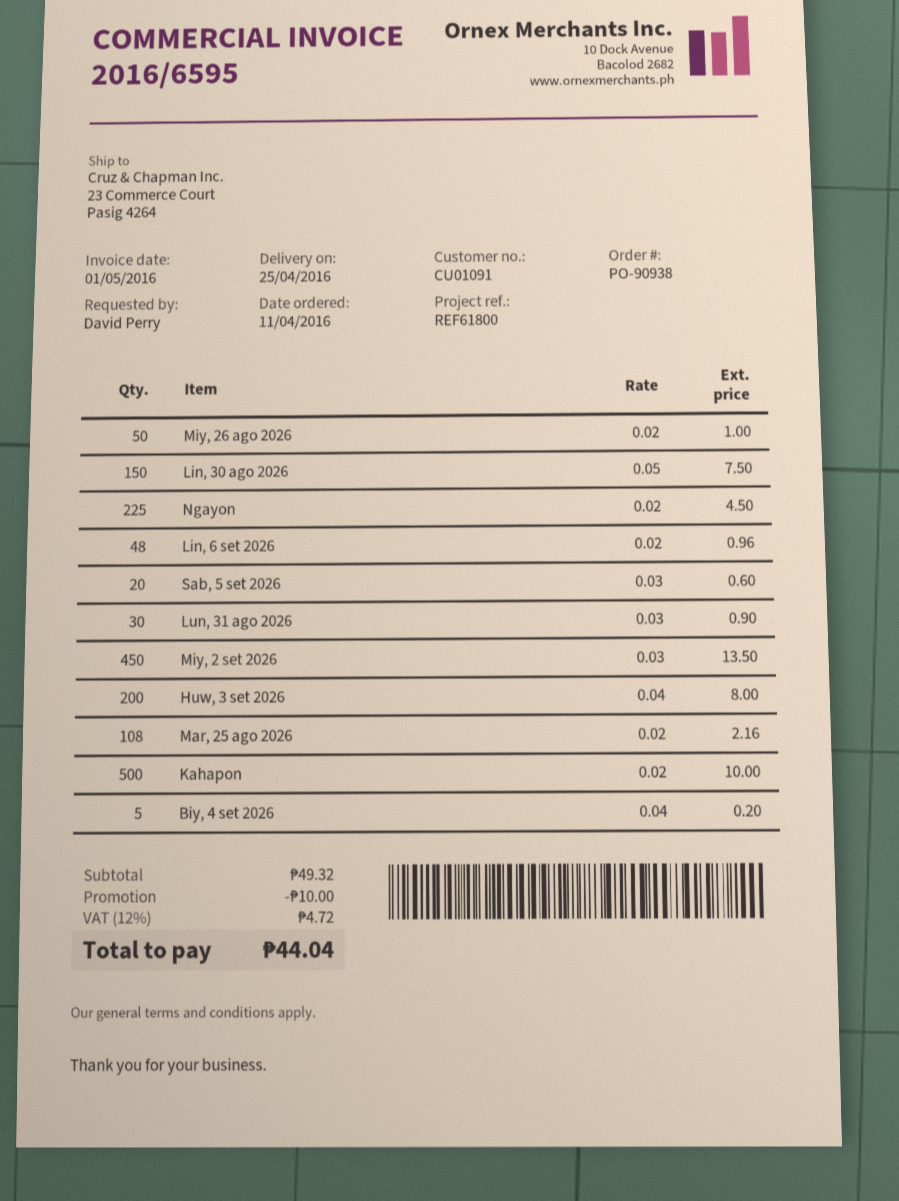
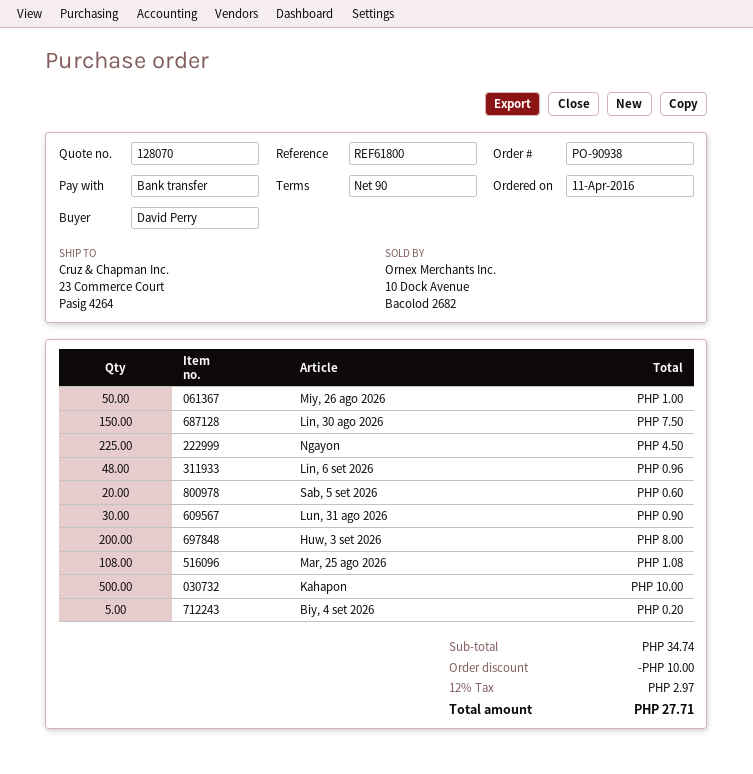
Miy, 2 set 2026: 450 for 13.50 -> none
Mar, 25 ago 2026: 108 for 2.16 -> 108 for 1.08
subtotal: 49.32 -> 34.74
tax: 12% = 4.72 -> 12% = 2.97
total: 44.04 -> 27.71

